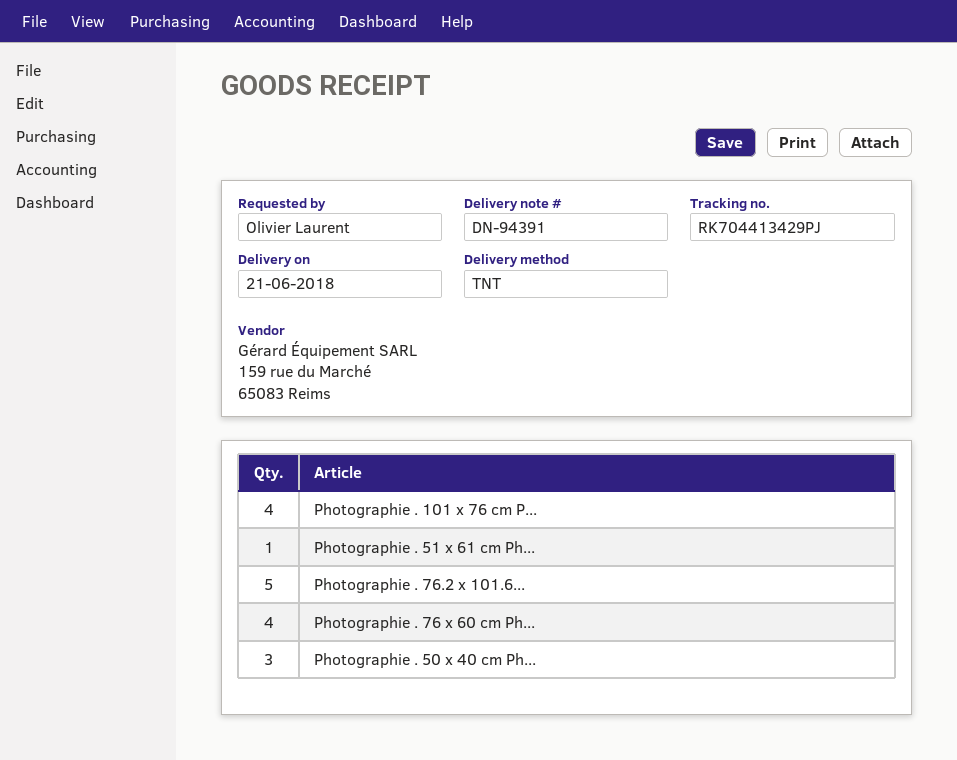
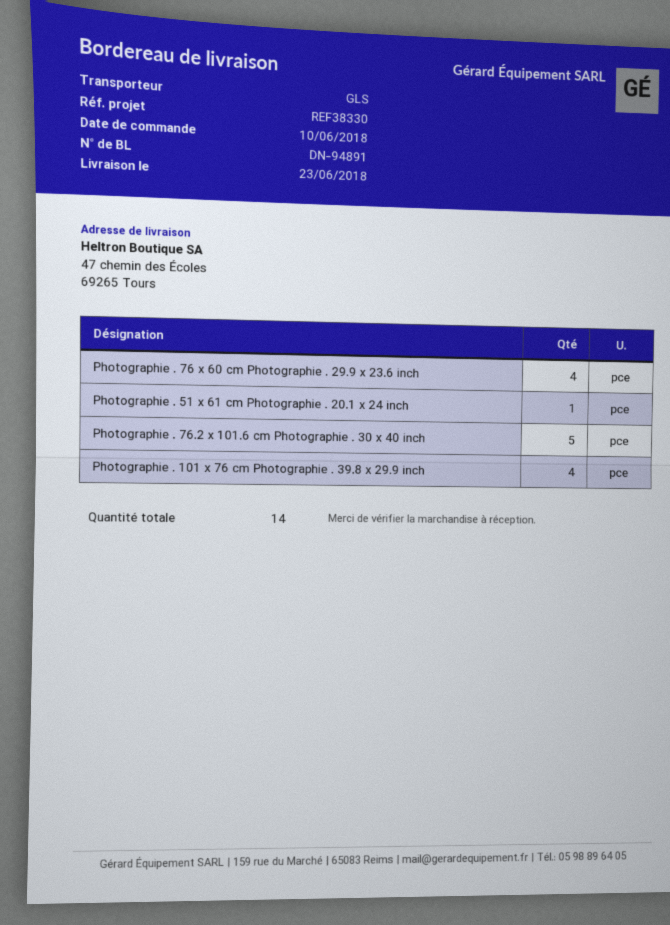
delivery note number: DN-94391 -> DN-94891
delivery date: 2018-06-21 -> 2018-06-23
shipping method: TNT -> GLS
Photographie . 50 x 40 cm Ph...: 3 -> none

